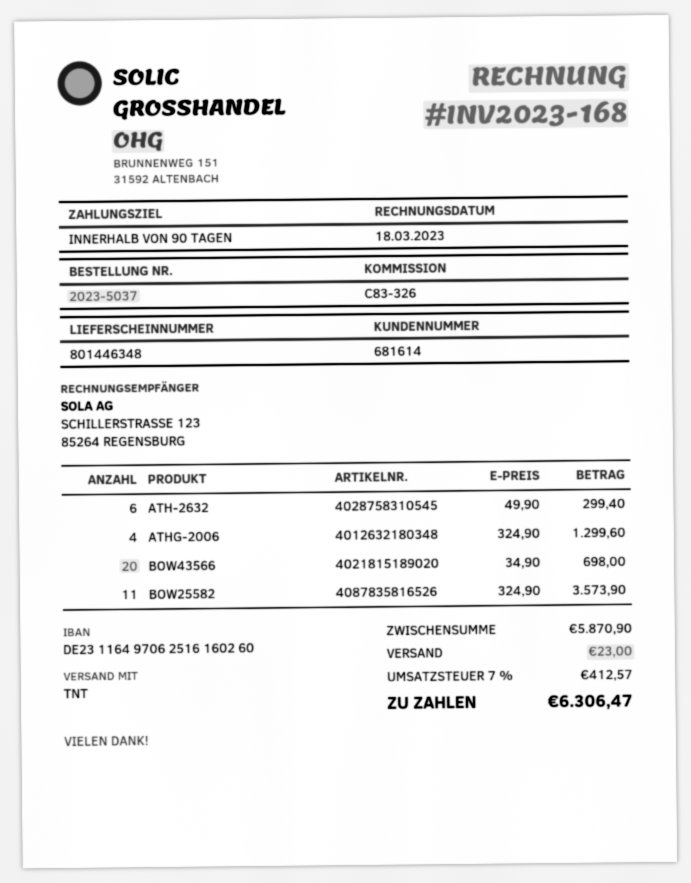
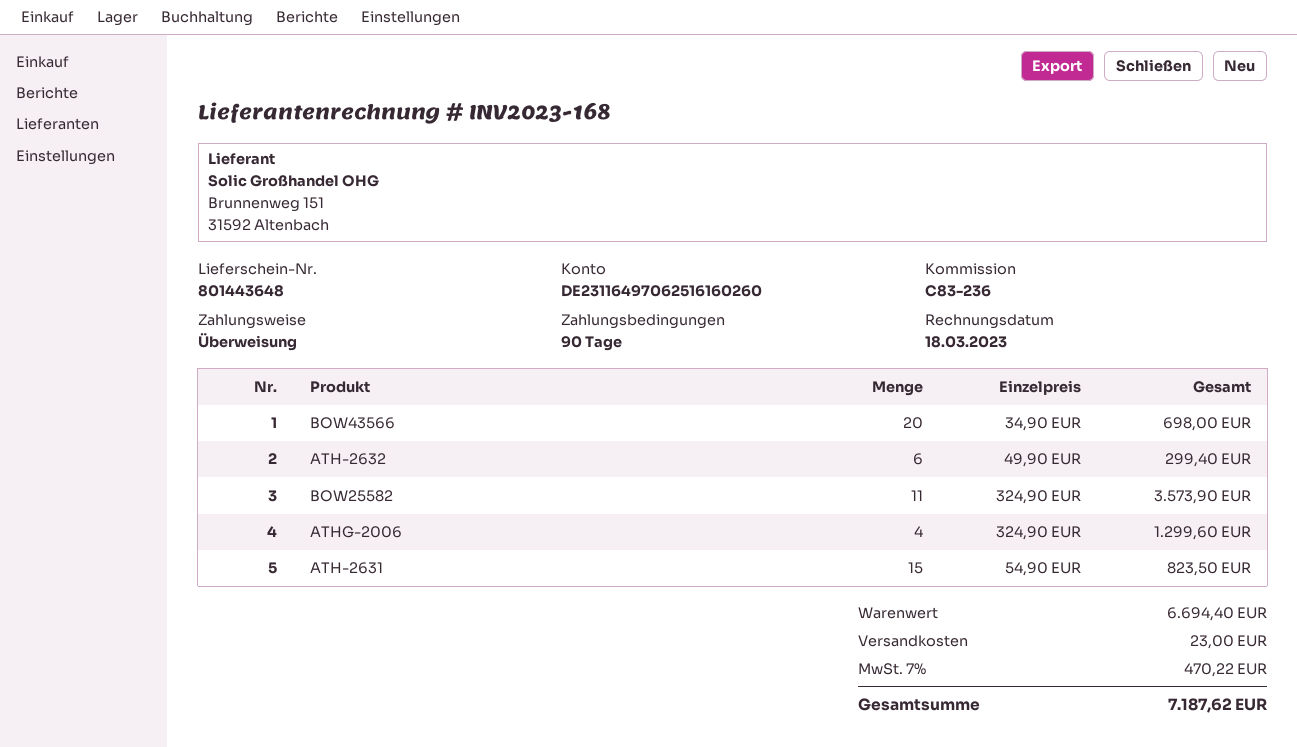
delivery note number: 801446348 -> 801443648
reference: C83-326 -> C83-236
ATH-2631: none -> 15 x 54.90 = 823.50
subtotal: 5870.90 -> 6694.40
tax: 7% = 412.57 -> 7% = 470.22
total: 6306.47 -> 7187.62

